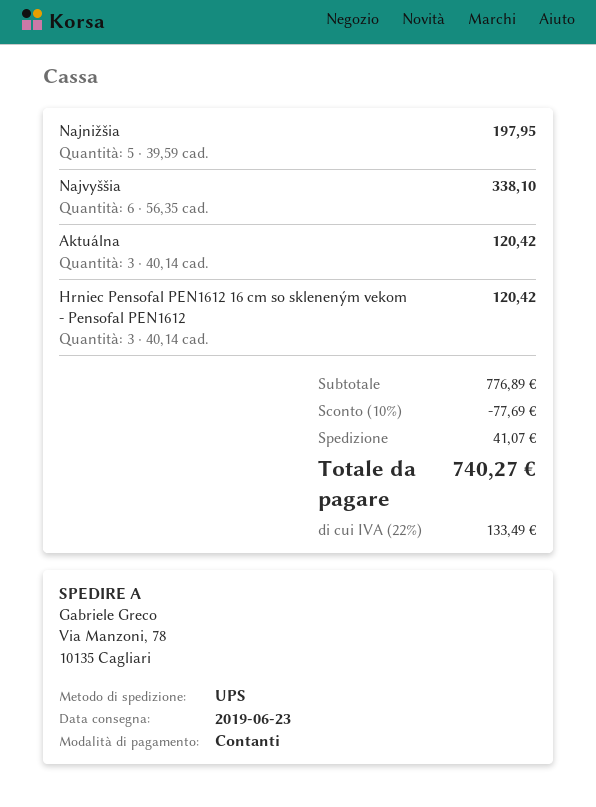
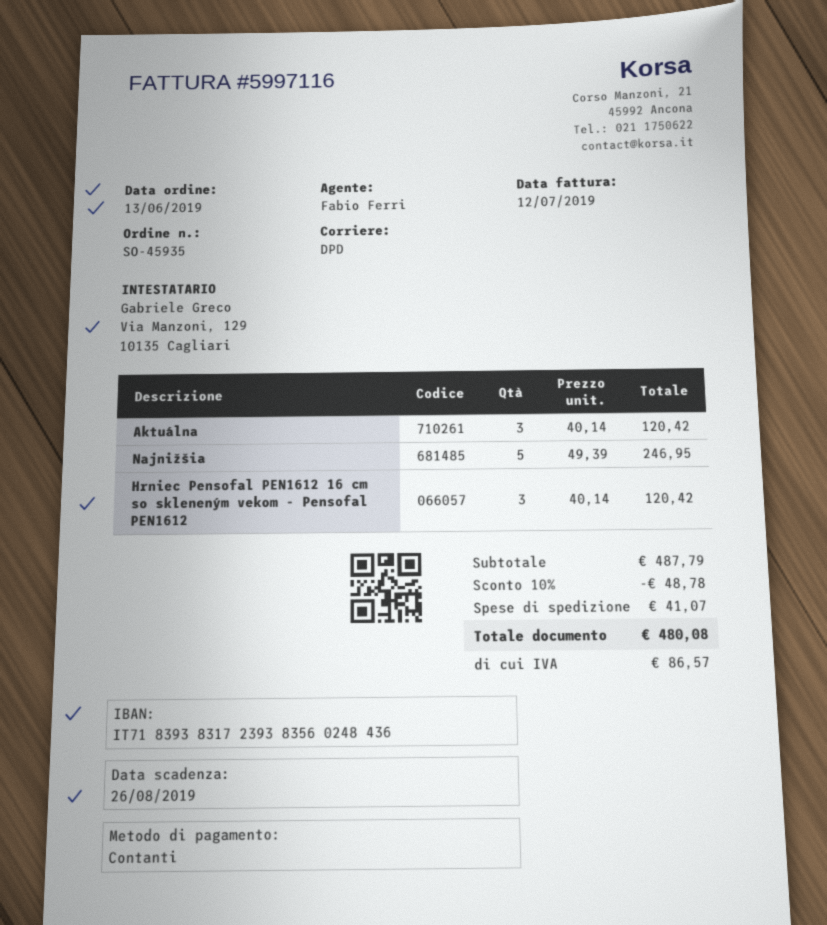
shipping method: UPS -> DPD
Najnižšia: 5 x 39.59 = 197.95 -> 5 x 49.39 = 246.95
Najvyššia: 6 x 56.35 = 338.10 -> none
subtotal: 776.89 -> 487.79
discount: 10% = 77.69 -> 10% = 48.78
tax: 133.49 -> 86.57
total: 740.27 -> 480.08

